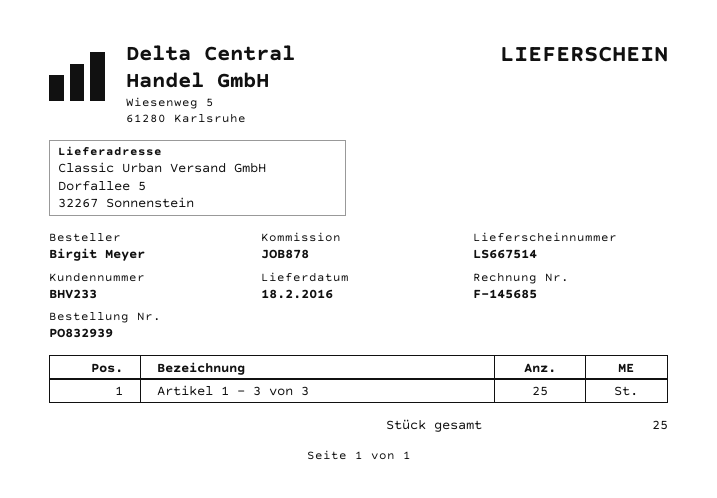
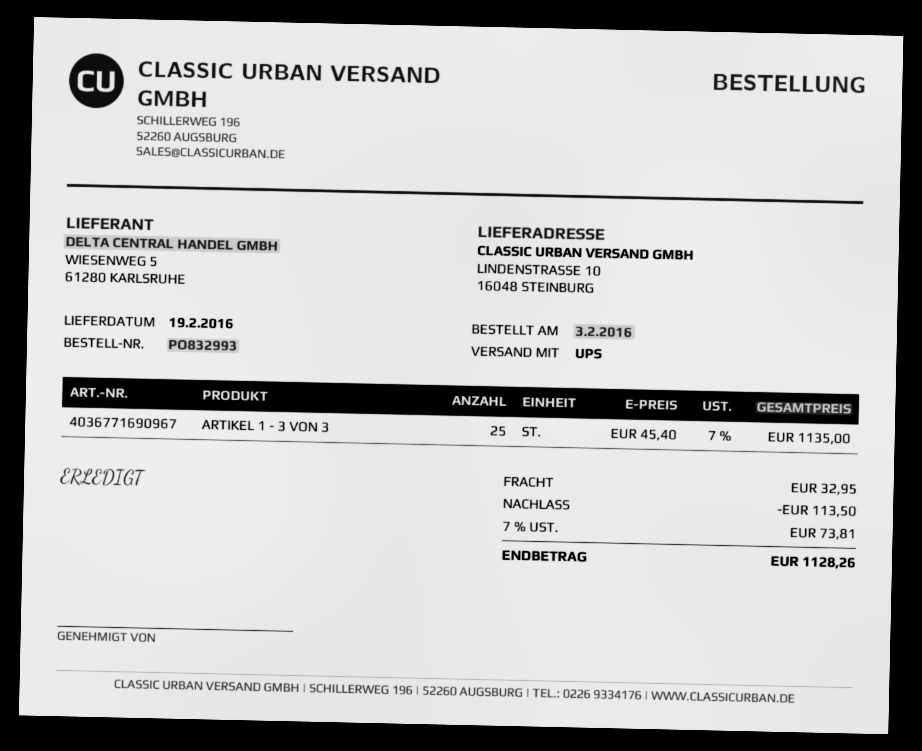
order number: PO832939 -> PO832993
delivery date: 2016-02-18 -> 2016-02-19
ship to: Dorfallee 5, 32267 Sonnenstein -> LINDENSTRASSE 10, 16048 STEINBURG

